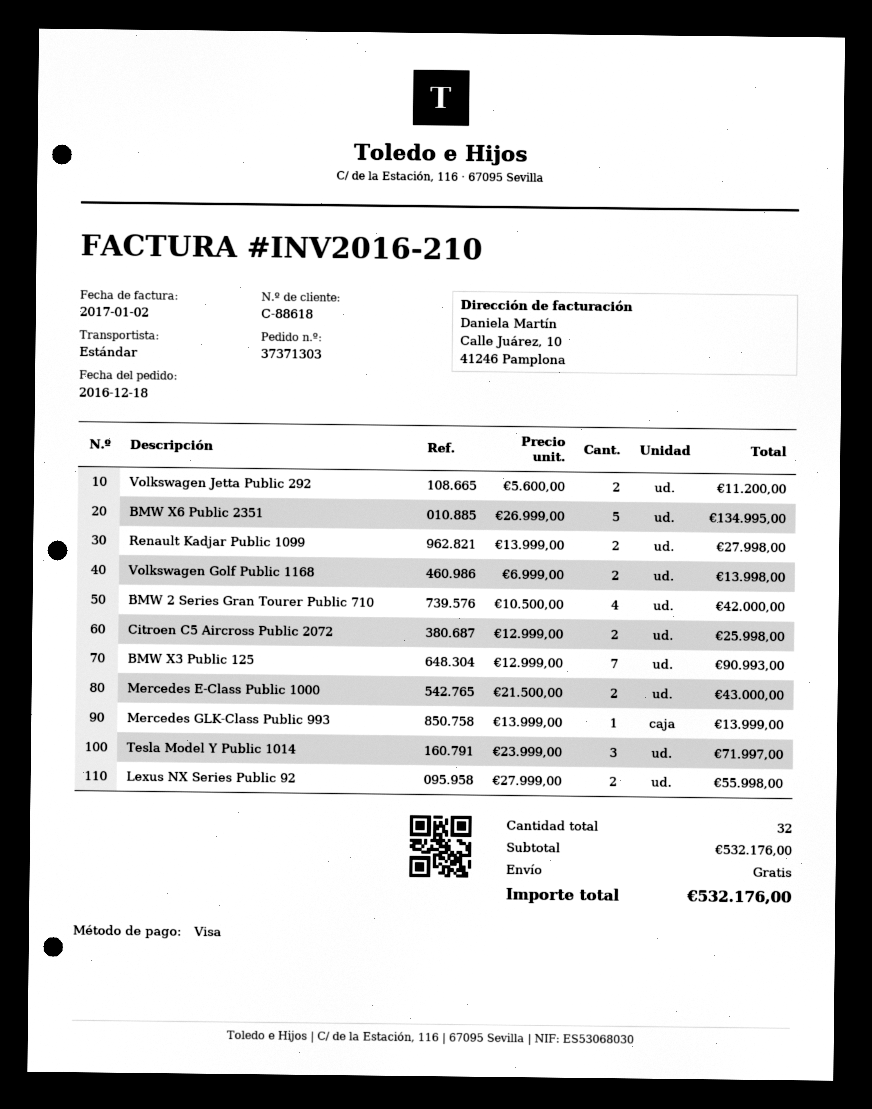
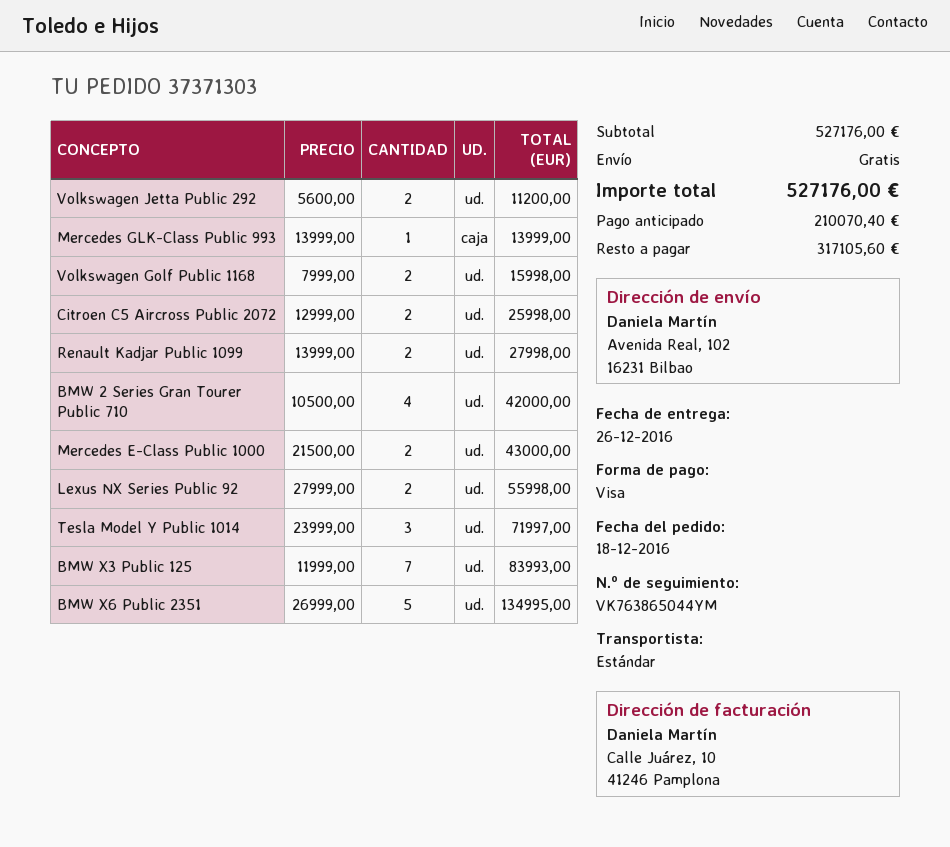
Volkswagen Golf Public 1168: 2 x 6999.00 = 13998.00 -> 2 x 7999.00 = 15998.00
BMW X3 Public 125: 7 x 12999.00 = 90993.00 -> 7 x 11999.00 = 83993.00
subtotal: 532176.00 -> 527176.00
total: 532176.00 -> 527176.00

